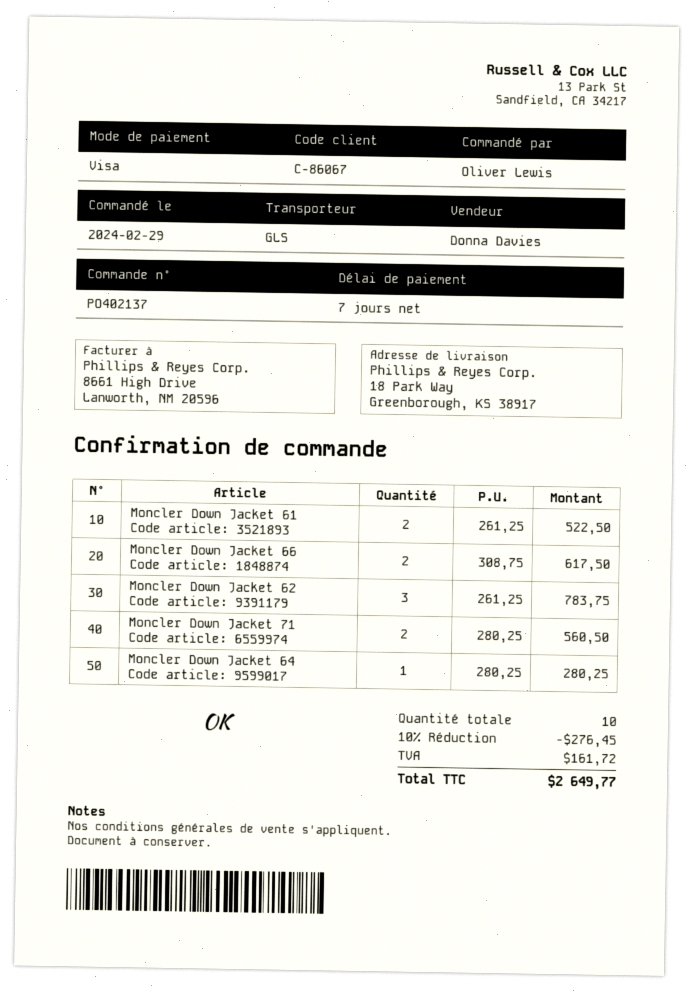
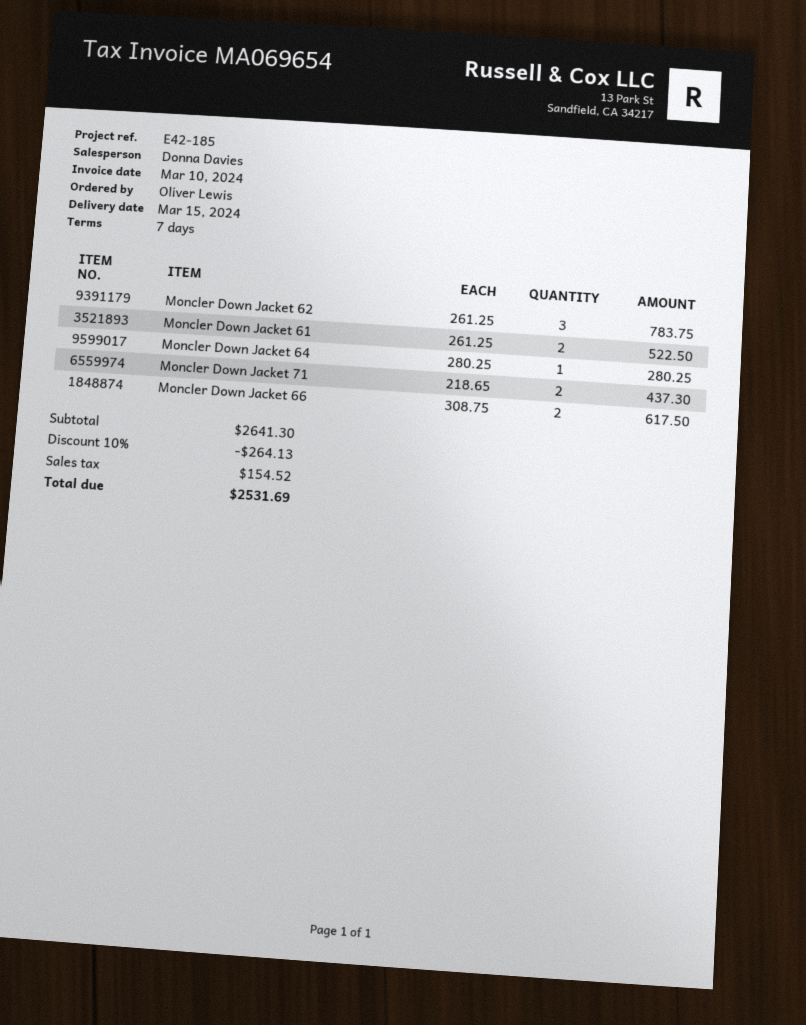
Moncler Down Jacket 71: 2 x 280.25 = 560.50 -> 2 x 218.65 = 437.30
discount: 10% = 276.45 -> 10% = 264.13
tax: 161.72 -> 154.52
total: 2649.77 -> 2531.69

